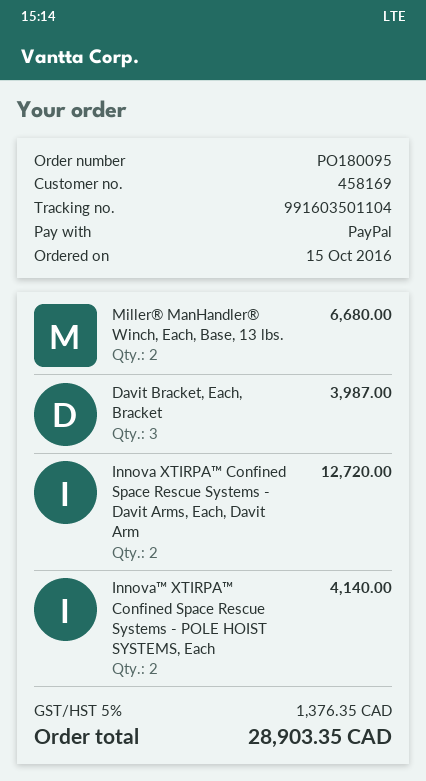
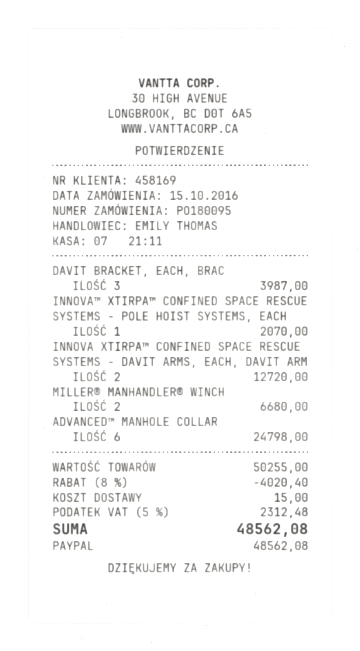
Innova™ XTIRPA™ Confined Space Rescue Systems - POLE HOIST SYSTEMS, Each: 2 for 4140.00 -> 1 for 2070.00
ADVANCED™ MANHOLE COLLAR: none -> 6 for 24798.00
discount: none -> 8% = 4020.40
shipping: none -> 15.00
tax: 5% = 1376.35 -> 5% = 2312.48
total: 28903.35 -> 48562.08

